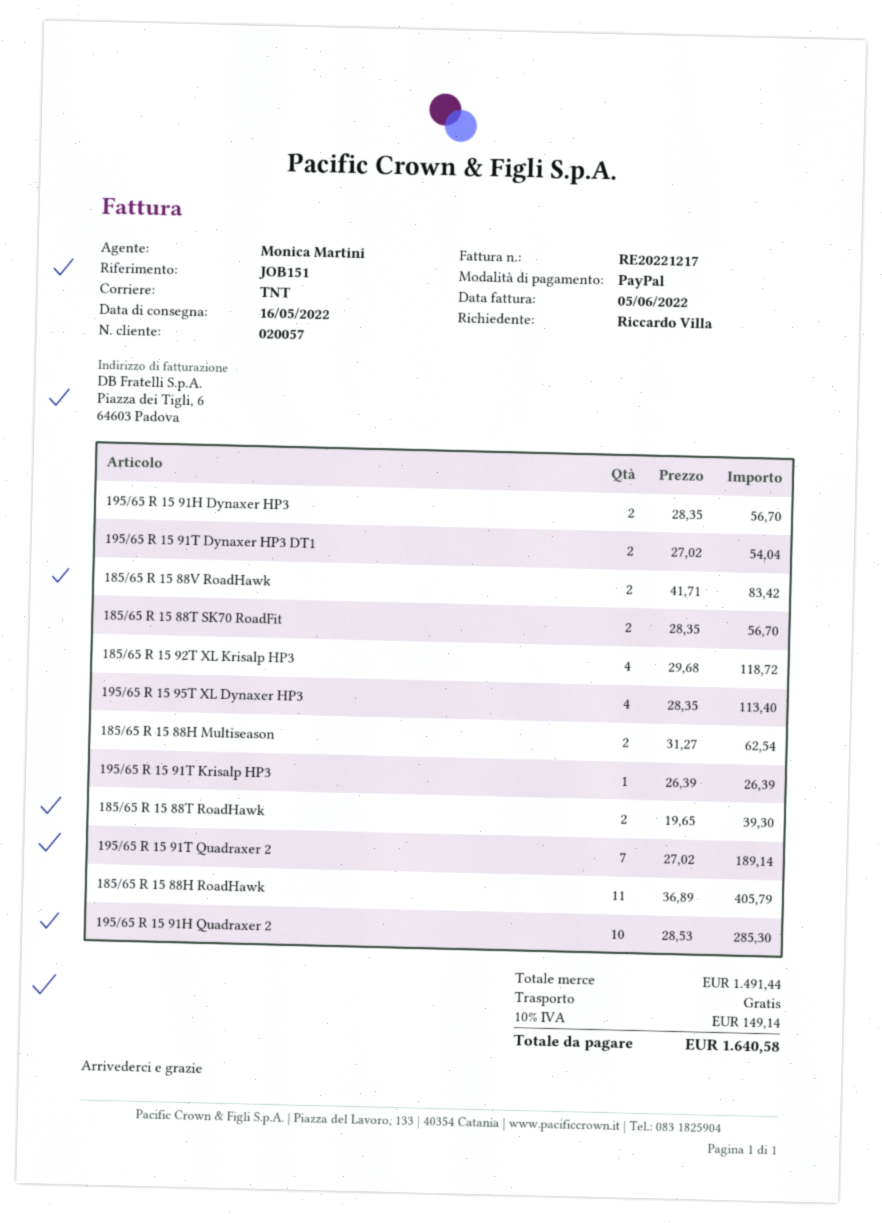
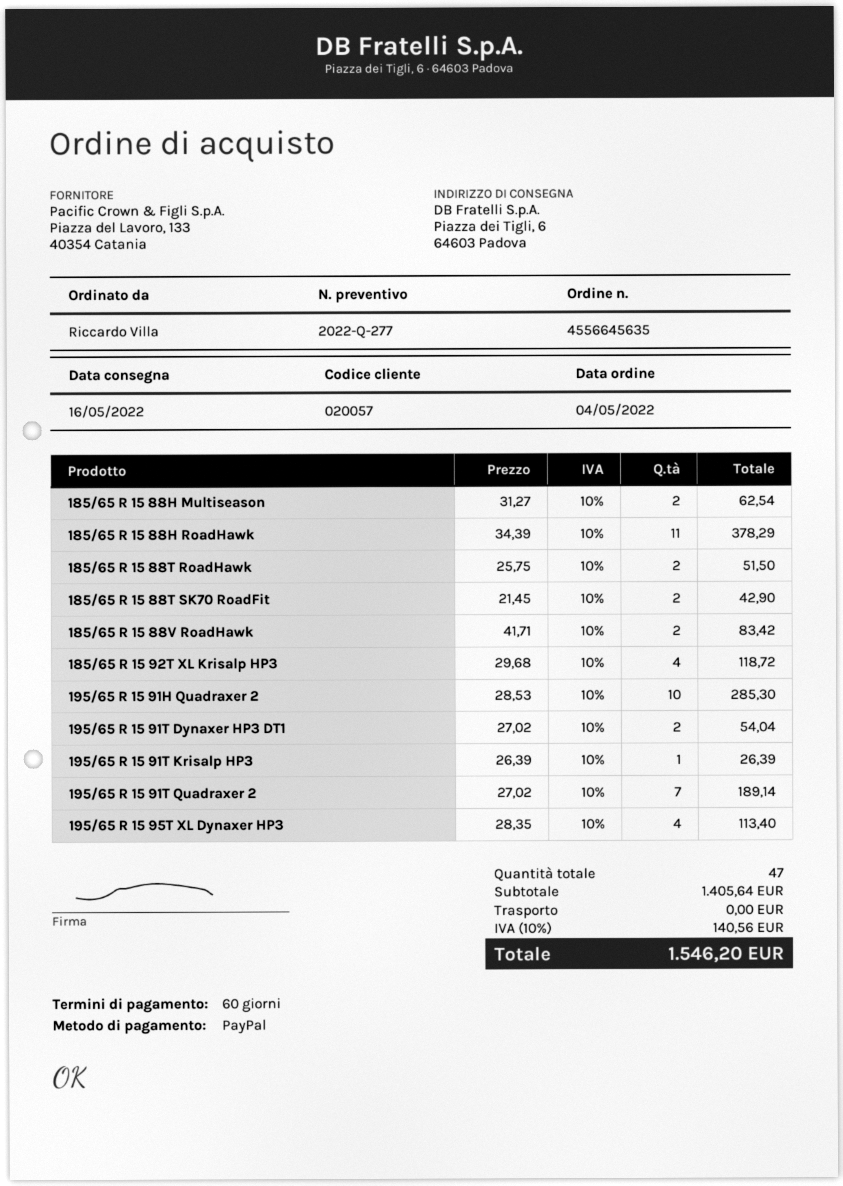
195/65 R 15 91H Dynaxer HP3: 2 x 28.35 = 56.70 -> none
185/65 R 15 88T SK70 RoadFit: 2 x 28.35 = 56.70 -> 2 x 21.45 = 42.90
185/65 R 15 88T RoadHawk: 2 x 19.65 = 39.30 -> 2 x 25.75 = 51.50
185/65 R 15 88H RoadHawk: 11 x 36.89 = 405.79 -> 11 x 34.39 = 378.29
subtotal: 1491.44 -> 1405.64
tax: 10% = 149.14 -> 10% = 140.56
total: 1640.58 -> 1546.20

